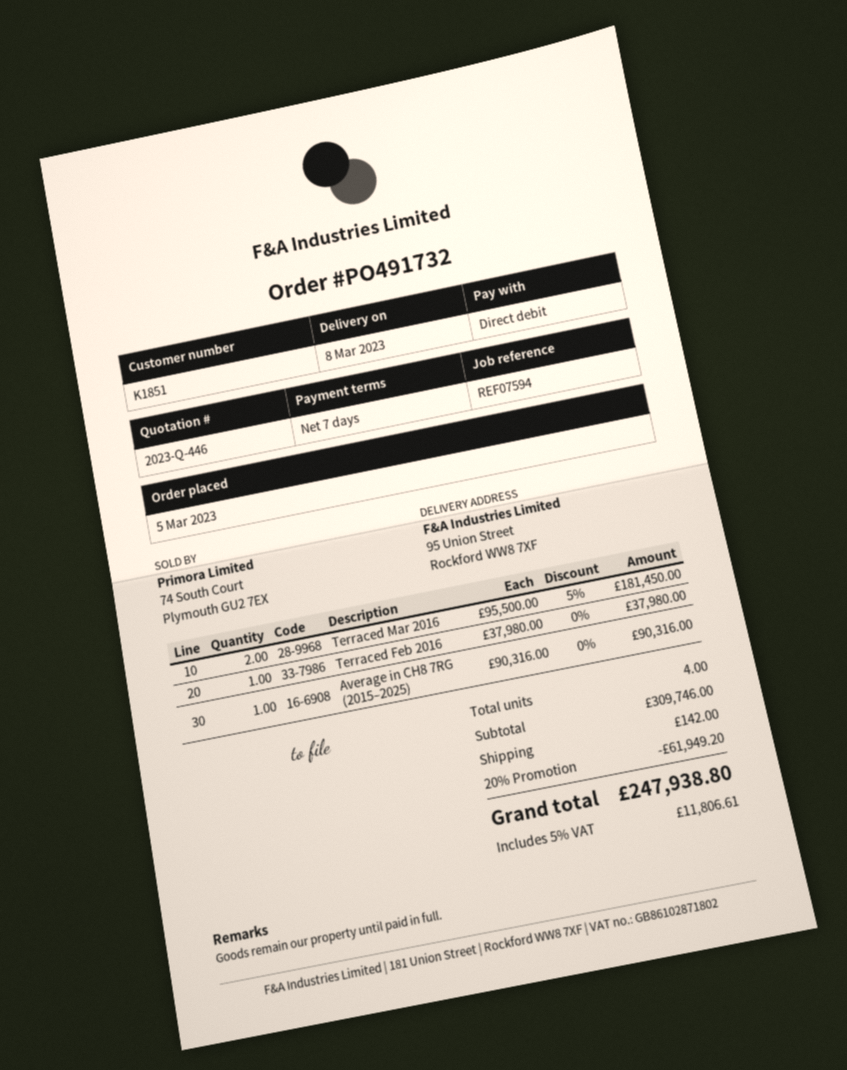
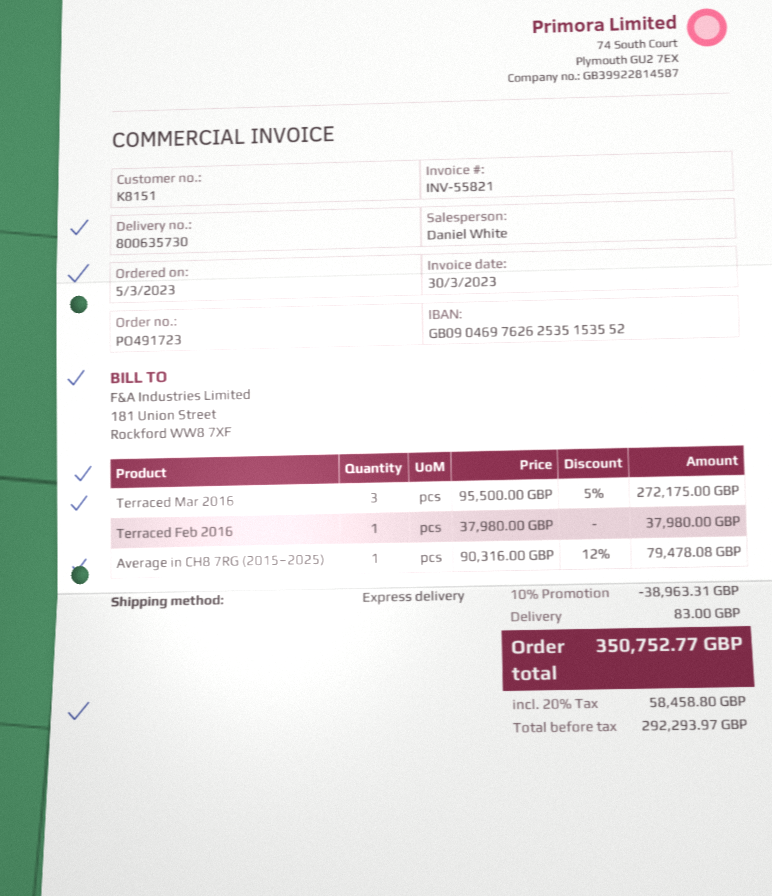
order number: PO491732 -> PO491723
customer number: K1851 -> K8151
Terraced Mar 2016: 2 x 95500.00 - 5% = 181450.00 -> 3 x 95500.00 - 5% = 272175.00
Average in CH8 7RG (2015–2025): 1 x 90316.00 = 90316.00 -> 1 x 90316.00 - 12% = 79478.08
discount: 20% = 61949.20 -> 10% = 38963.31
shipping: 142.00 -> 83.00
tax: 5% = 11806.61 -> 20% = 58458.80
total: 247938.80 -> 350752.77

